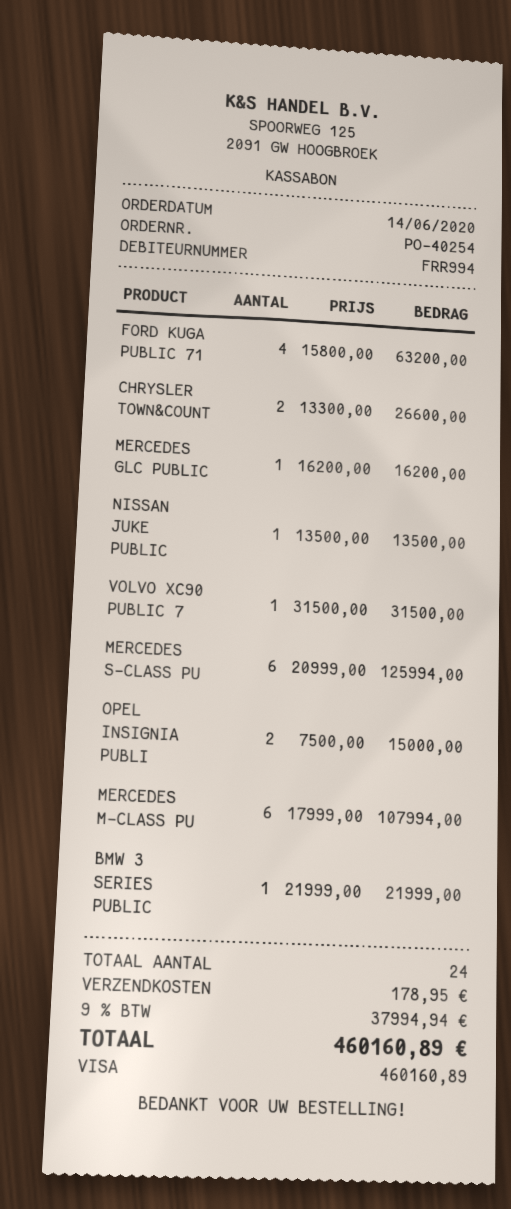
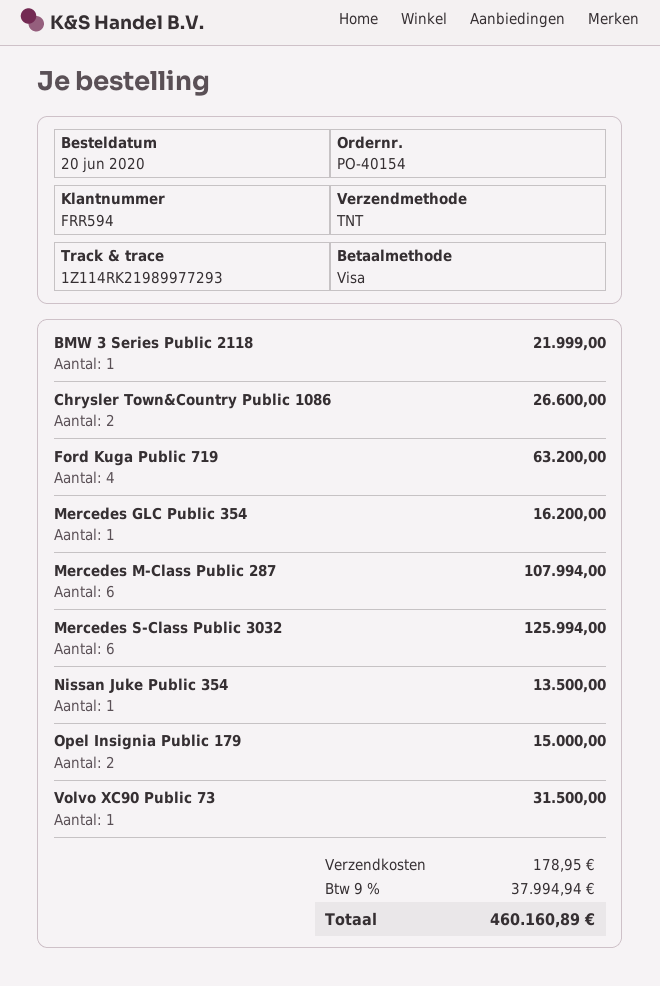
order number: PO-40254 -> PO-40154
order date: 2020-06-14 -> 2020-06-20
customer number: FRR994 -> FRR594

